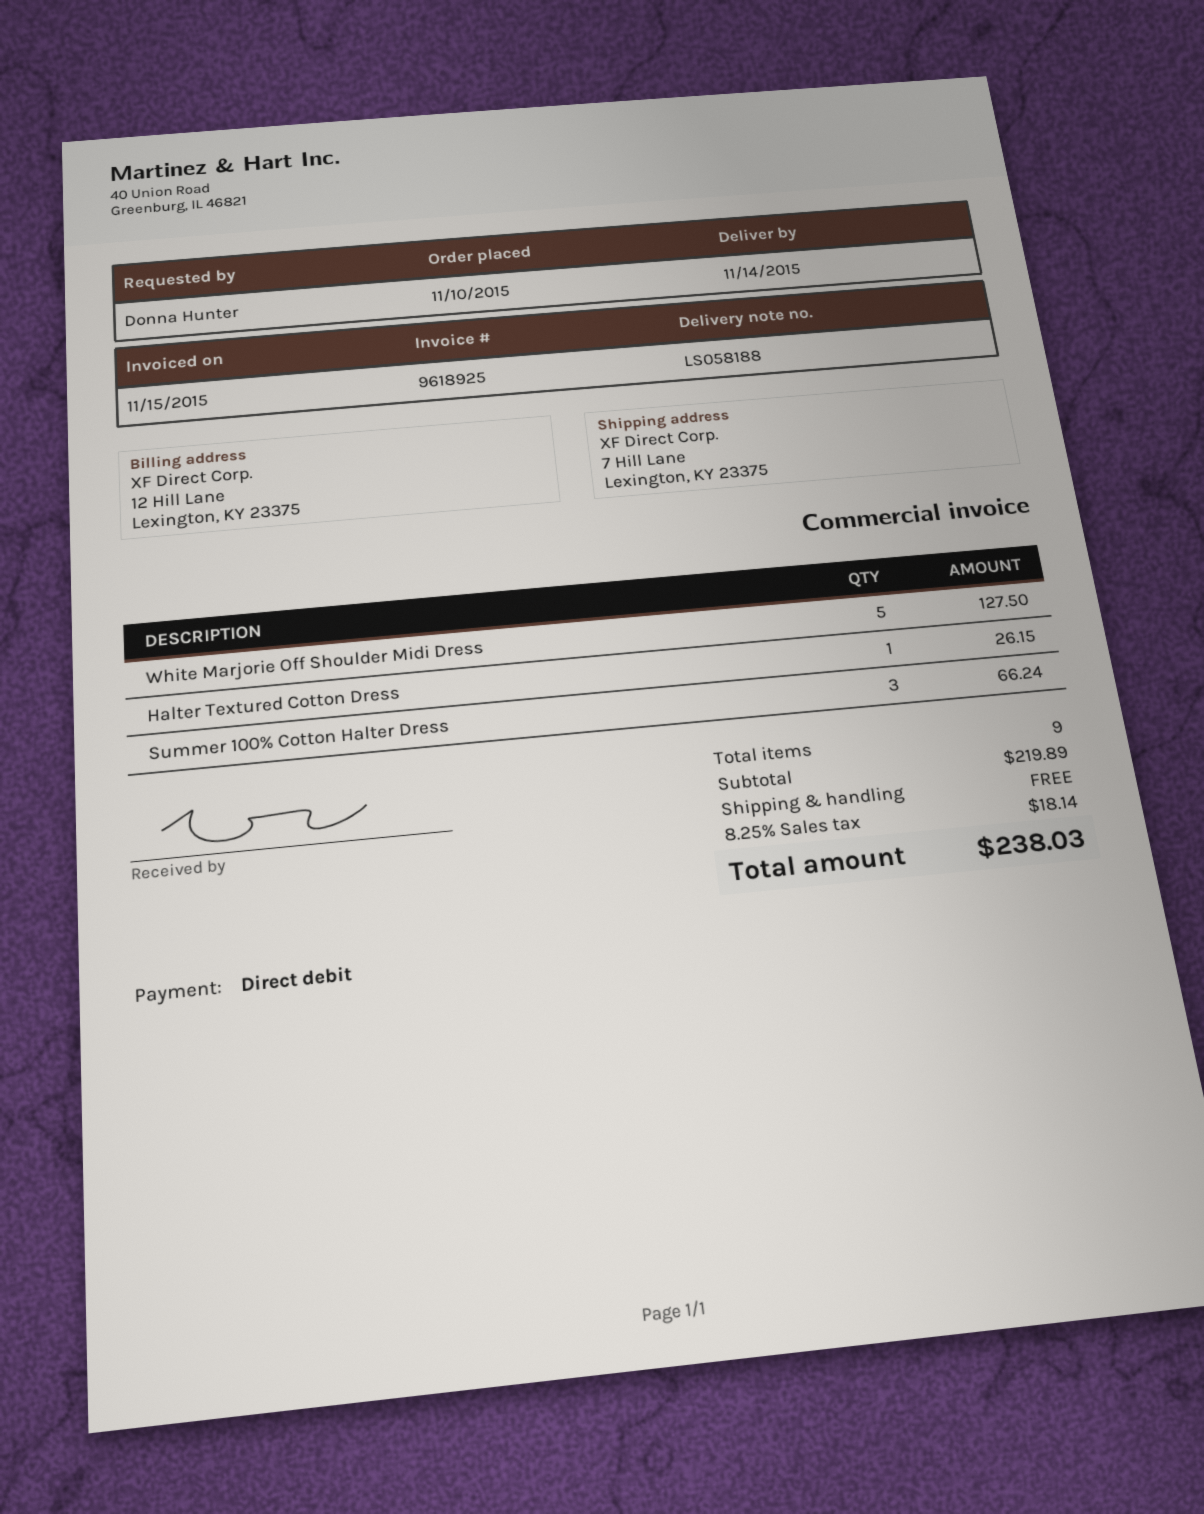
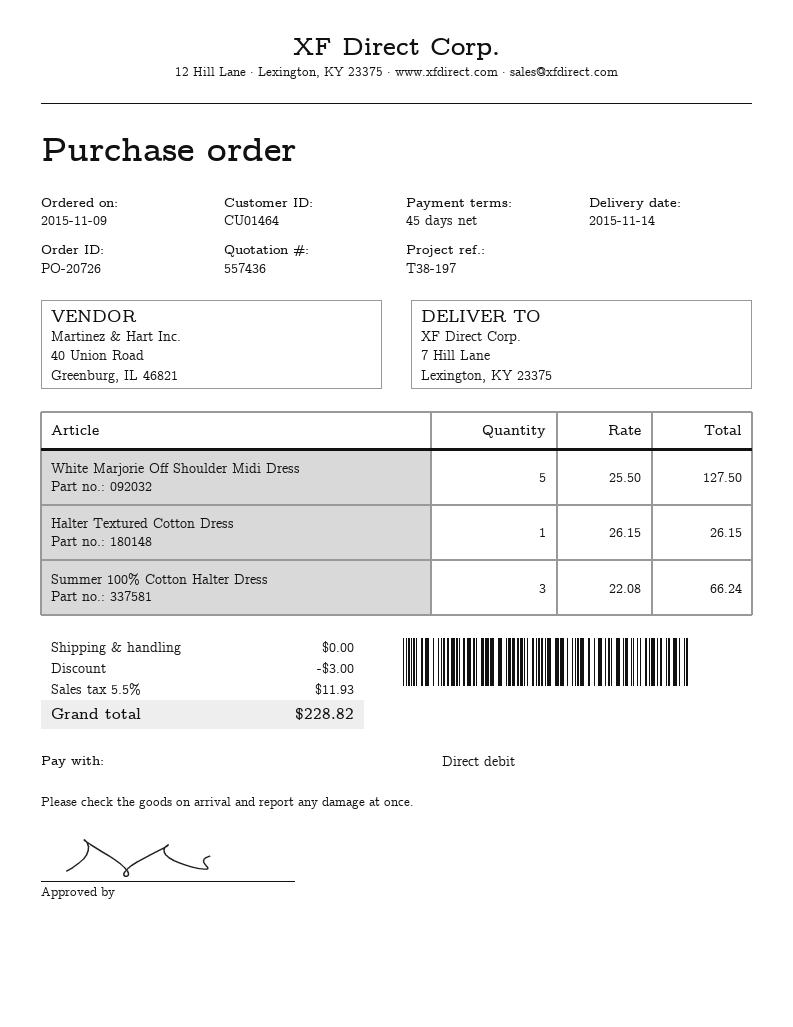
order date: 2015-11-10 -> 2015-11-09
discount: none -> 3.00
tax: 8.25% = 18.14 -> 5.5% = 11.93
total: 238.03 -> 228.82

